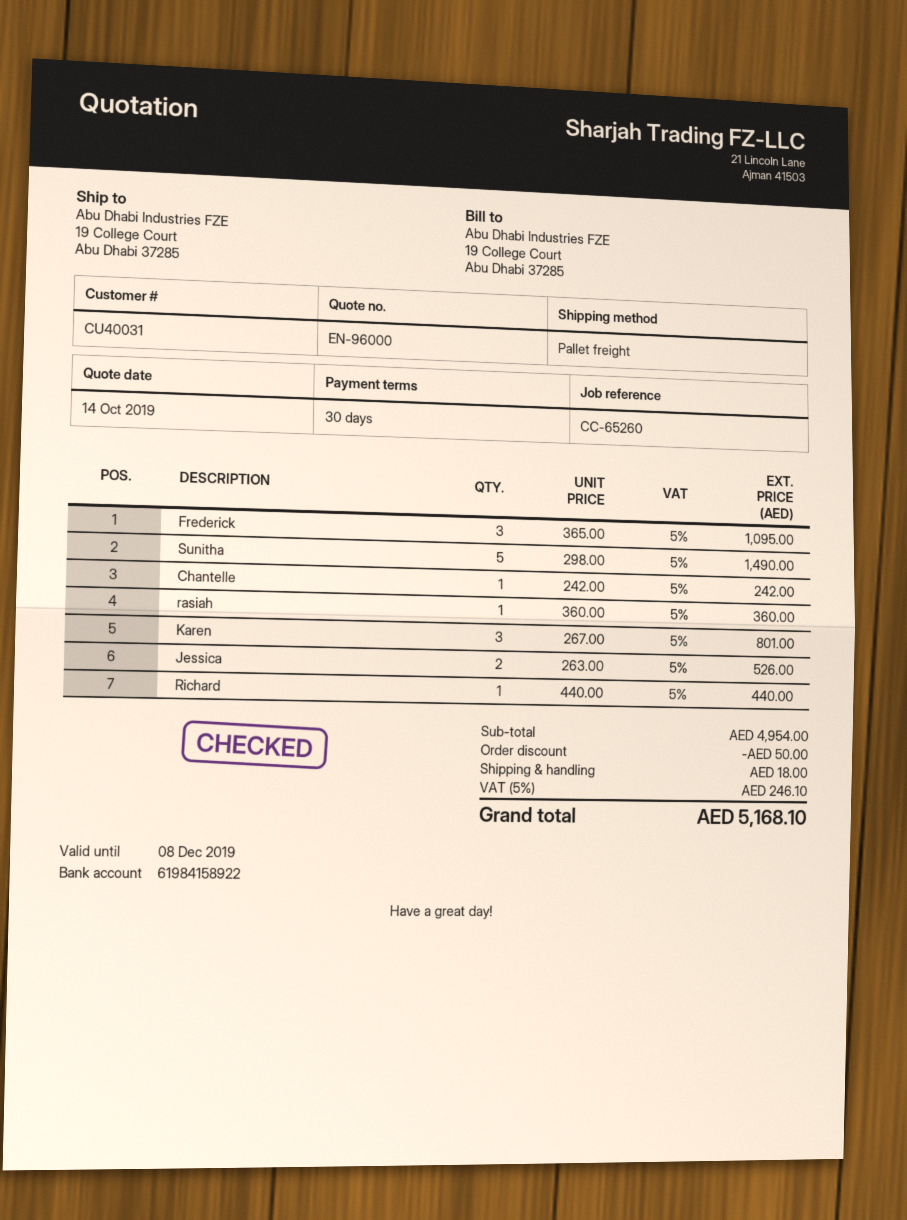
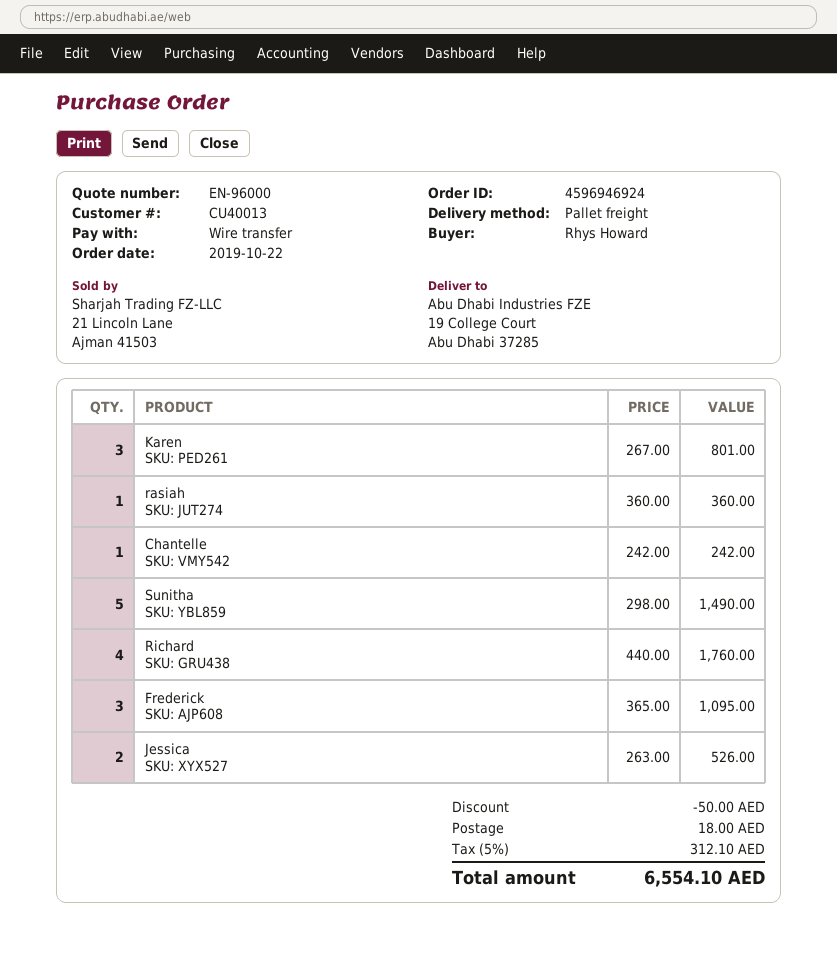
customer number: CU40031 -> CU40013
Richard: 1 x 440.00 = 440.00 -> 4 x 440.00 = 1760.00
tax: 5% = 246.10 -> 5% = 312.10
total: 5168.10 -> 6554.10

